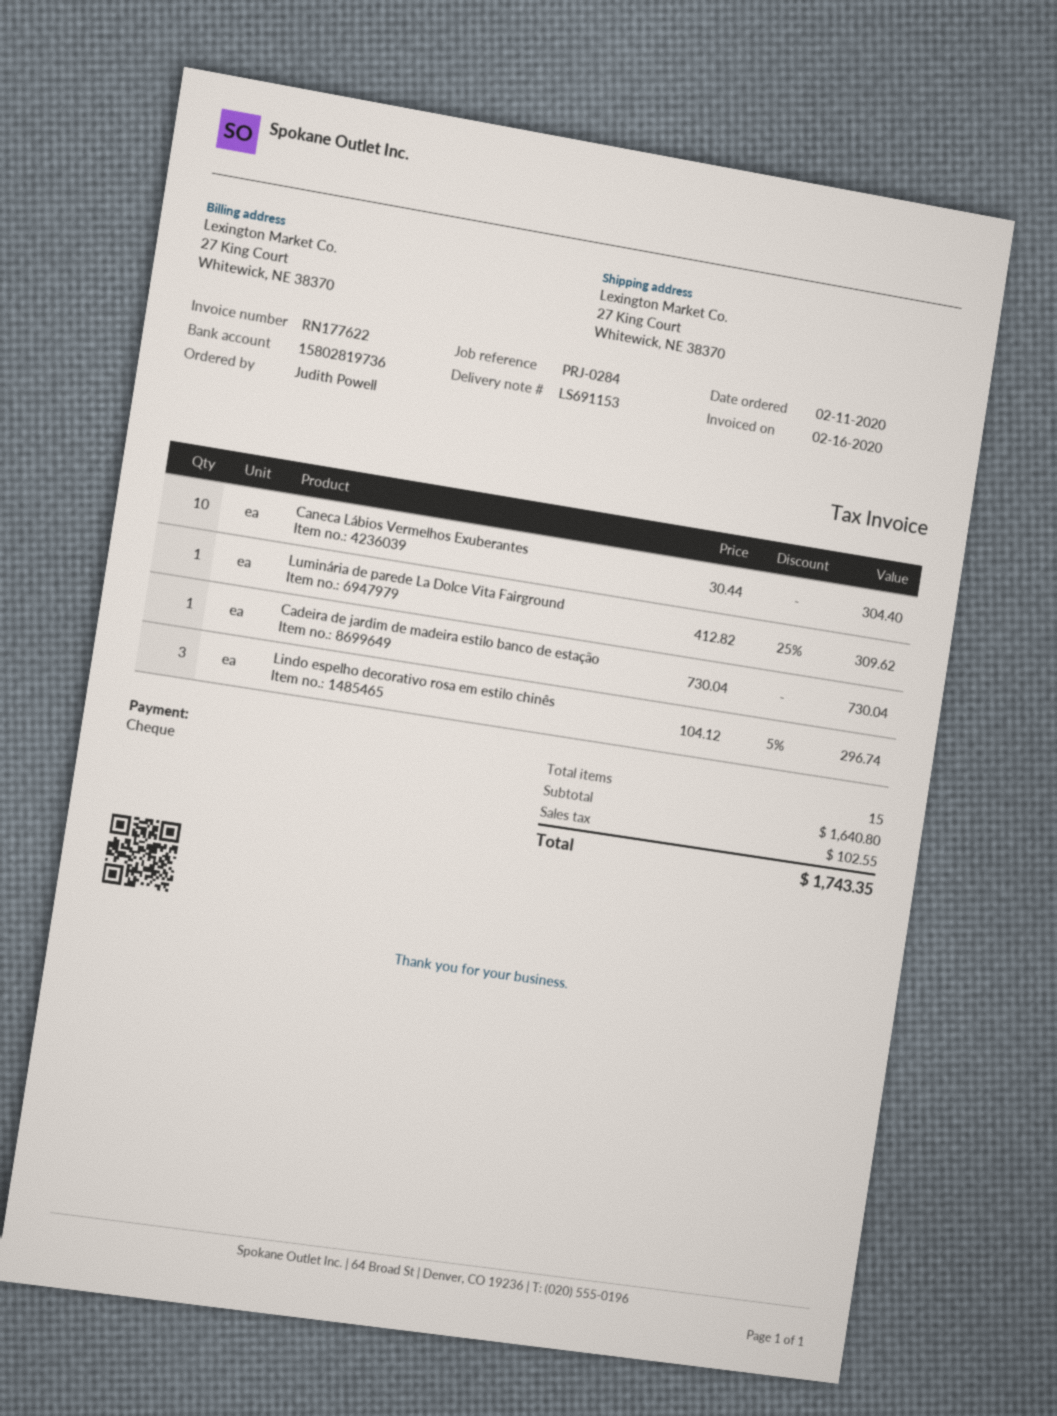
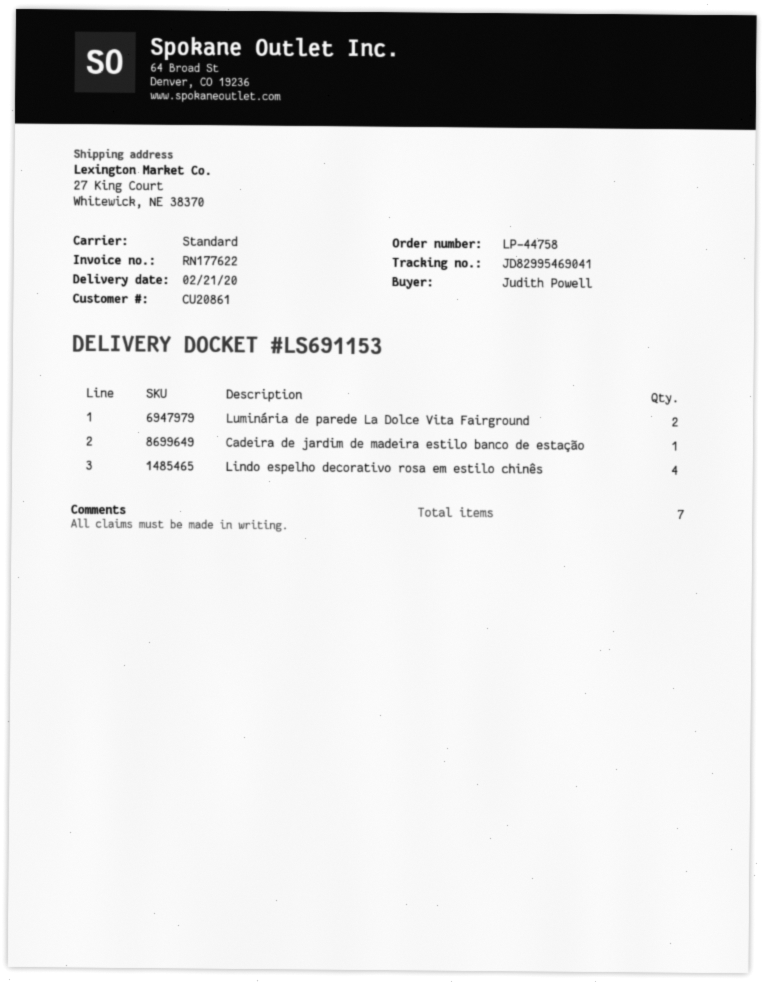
Caneca Lábios Vermelhos Exuberantes: 10 -> none
Luminária de parede La Dolce Vita Fairground: 1 -> 2
Lindo espelho decorativo rosa em estilo chinês: 3 -> 4
total quantity: 15 -> 7

